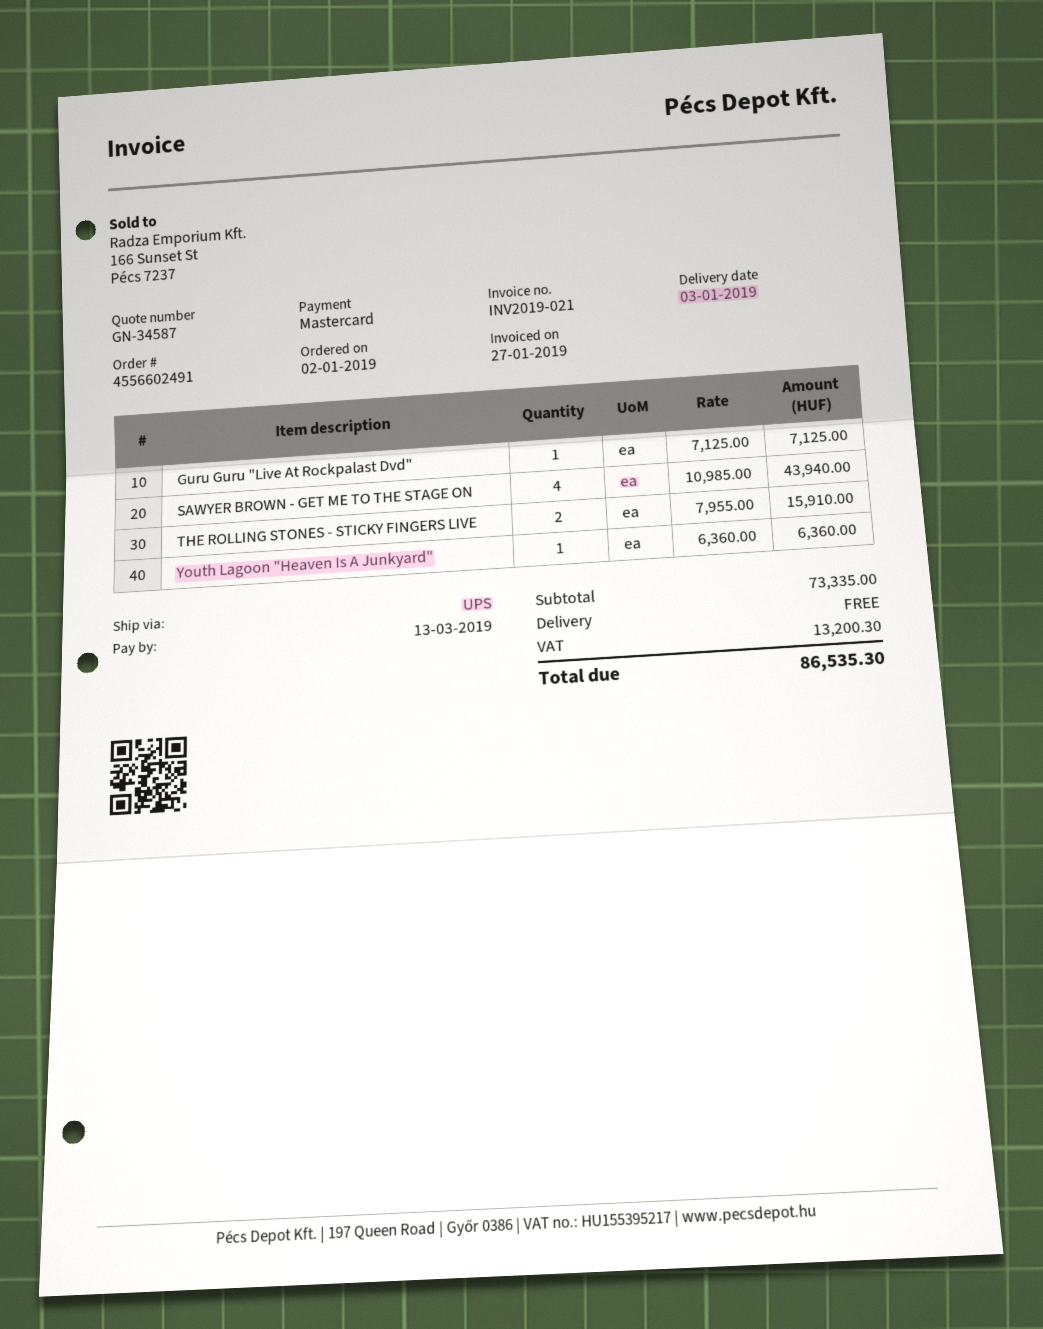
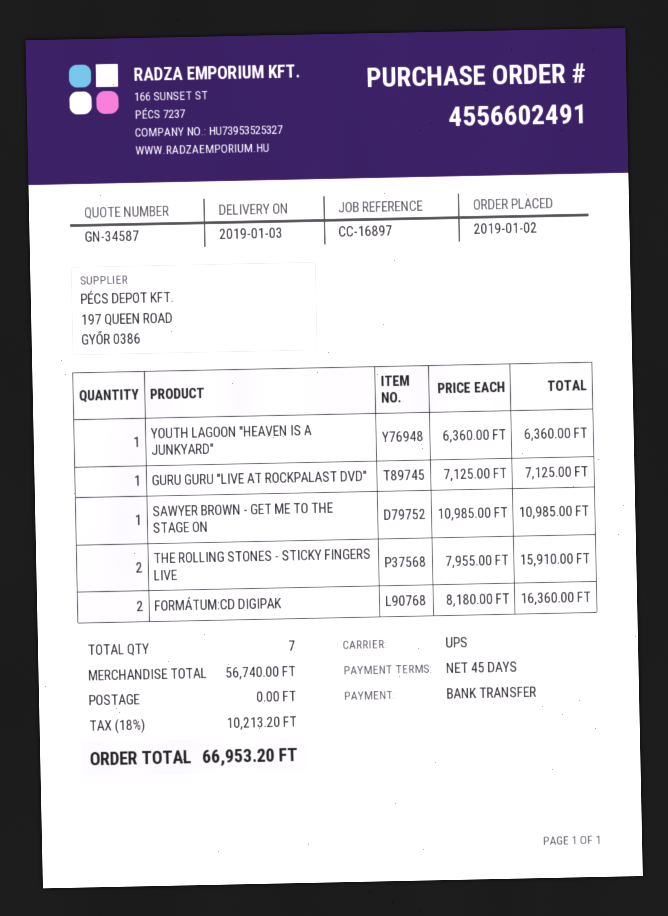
payment method: Mastercard -> bank transfer
SAWYER BROWN - GET ME TO THE STAGE ON: 4 x 10985.00 = 43940.00 -> 1 x 10985.00 = 10985.00
FORMÁTUM:CD DIGIPAK: none -> 2 x 8180.00 = 16360.00
subtotal: 73335.00 -> 56740.00
tax: 13200.30 -> 10213.20
total: 86535.30 -> 66953.20

